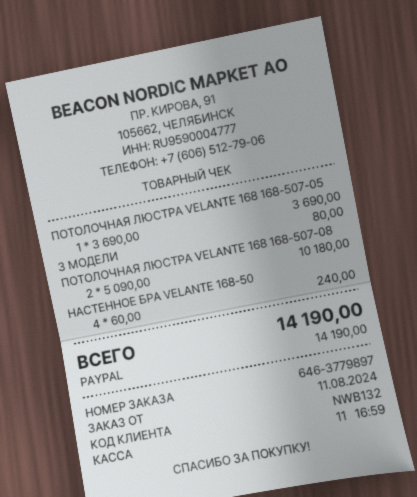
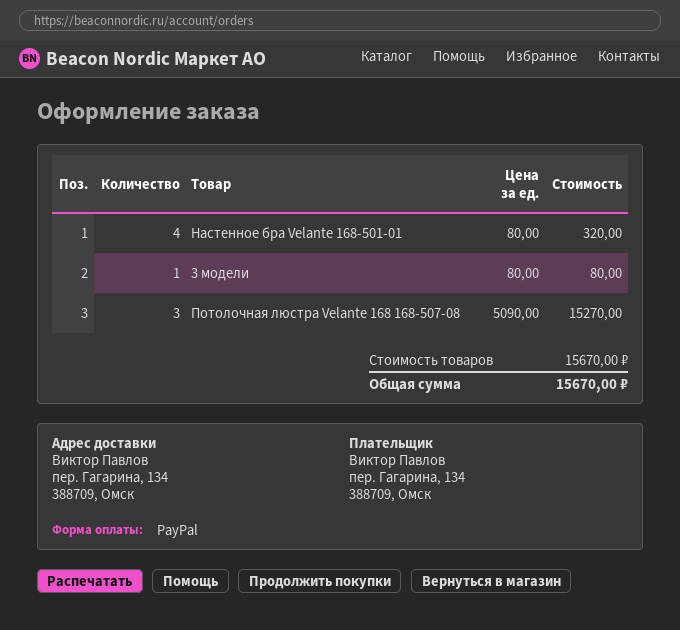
ПОТОЛОЧНАЯ ЛЮСТРА VELANTE 168 168-507-05: 1 x 3690.00 = 3690.00 -> none
ПОТОЛОЧНАЯ ЛЮСТРА VELANTE 168 168-507-08: 2 x 5090.00 = 10180.00 -> 3 x 5090.00 = 15270.00
НАСТЕННОЕ БРА VELANTE 168-50: 4 x 60.00 = 240.00 -> 4 x 80.00 = 320.00
total: 14190.00 -> 15670.00

